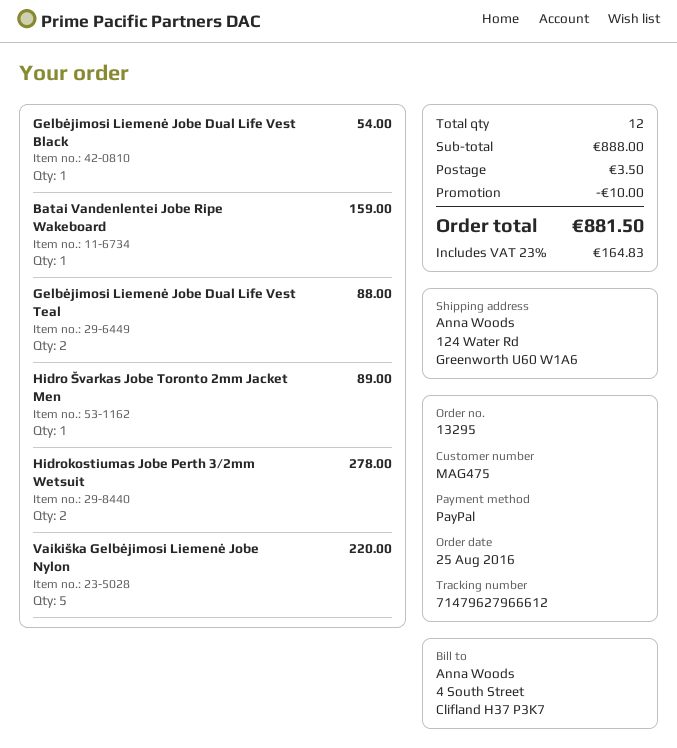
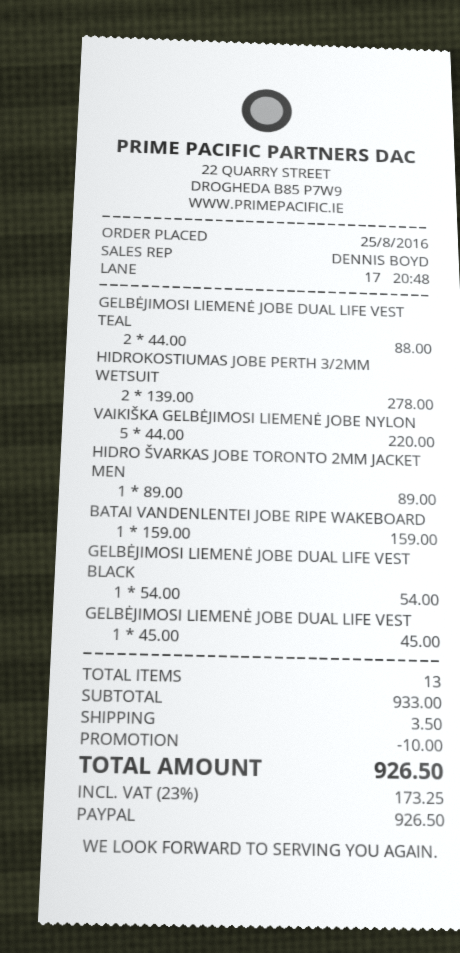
GELBĖJIMOSI LIEMENĖ JOBE DUAL LIFE VEST: none -> 1 for 45.00
total quantity: 12 -> 13
subtotal: 888.00 -> 933.00
tax: 23% = 164.83 -> 23% = 173.25
total: 881.50 -> 926.50

